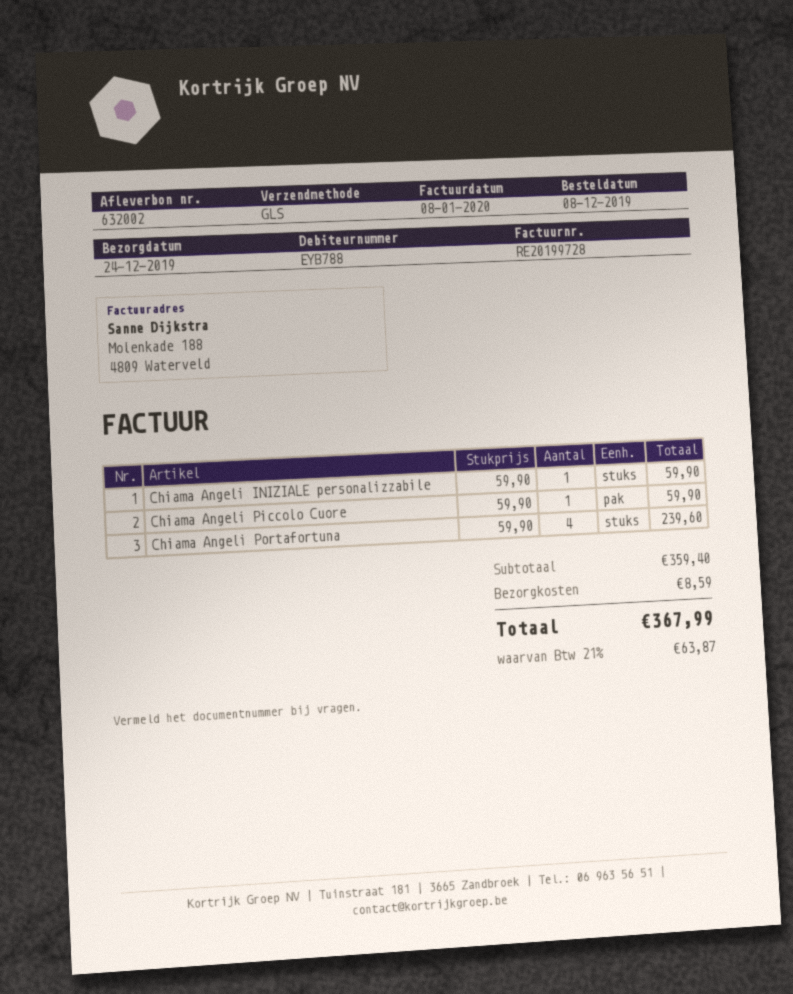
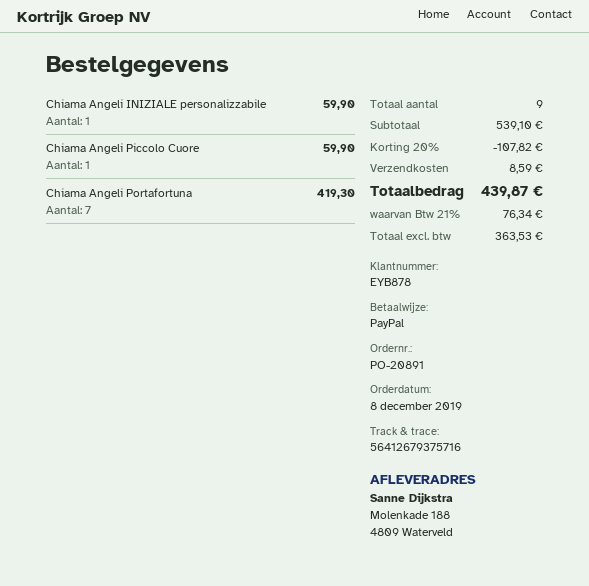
customer number: EYB788 -> EYB878
Chiama Angeli Portafortuna: 4 for 239.60 -> 7 for 419.30
subtotal: 359.40 -> 539.10
discount: none -> 20% = 107.82
tax: 21% = 63.87 -> 21% = 76.34
total: 367.99 -> 439.87

